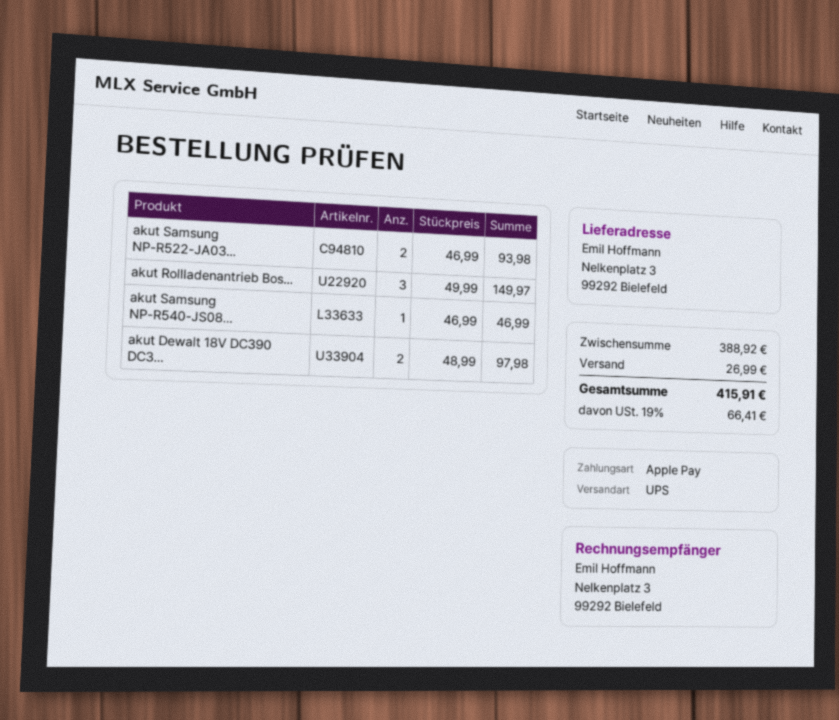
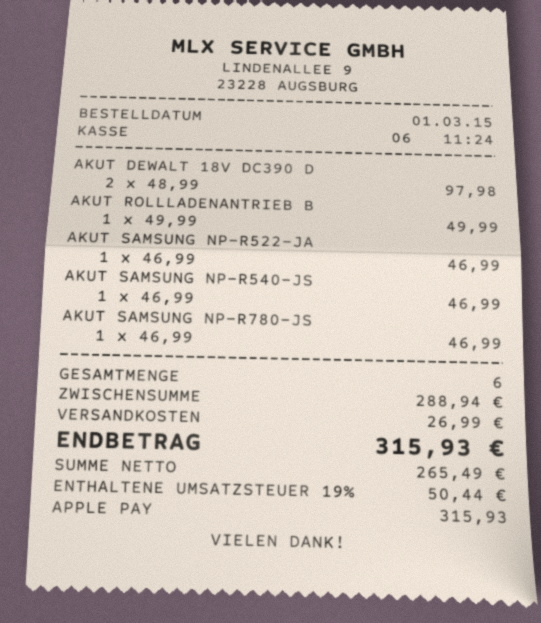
akut Samsung NP-R522-JA03...: 2 x 46.99 = 93.98 -> 1 x 46.99 = 46.99
akut Rollladenantrieb Bos...: 3 x 49.99 = 149.97 -> 1 x 49.99 = 49.99
AKUT SAMSUNG NP-R780-JS: none -> 1 x 46.99 = 46.99
subtotal: 388.92 -> 288.94
tax: 19% = 66.41 -> 19% = 50.44
total: 415.91 -> 315.93

